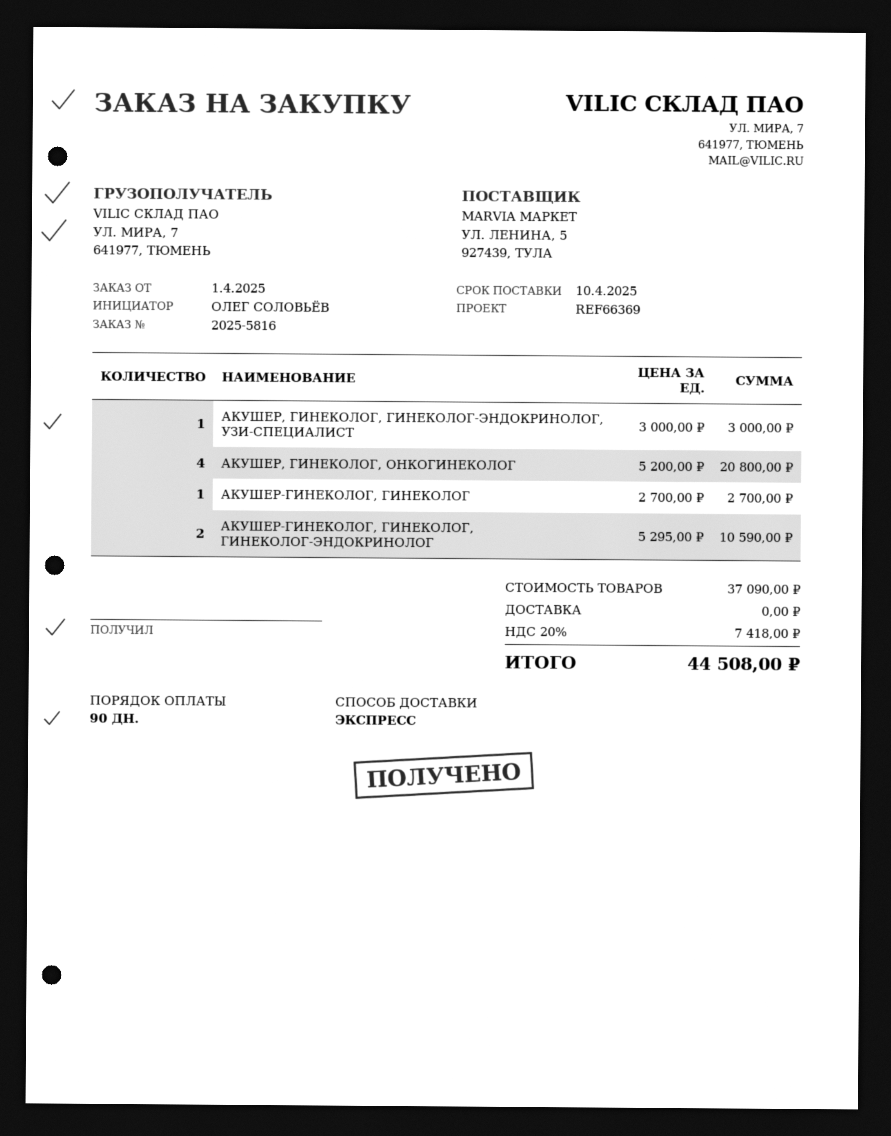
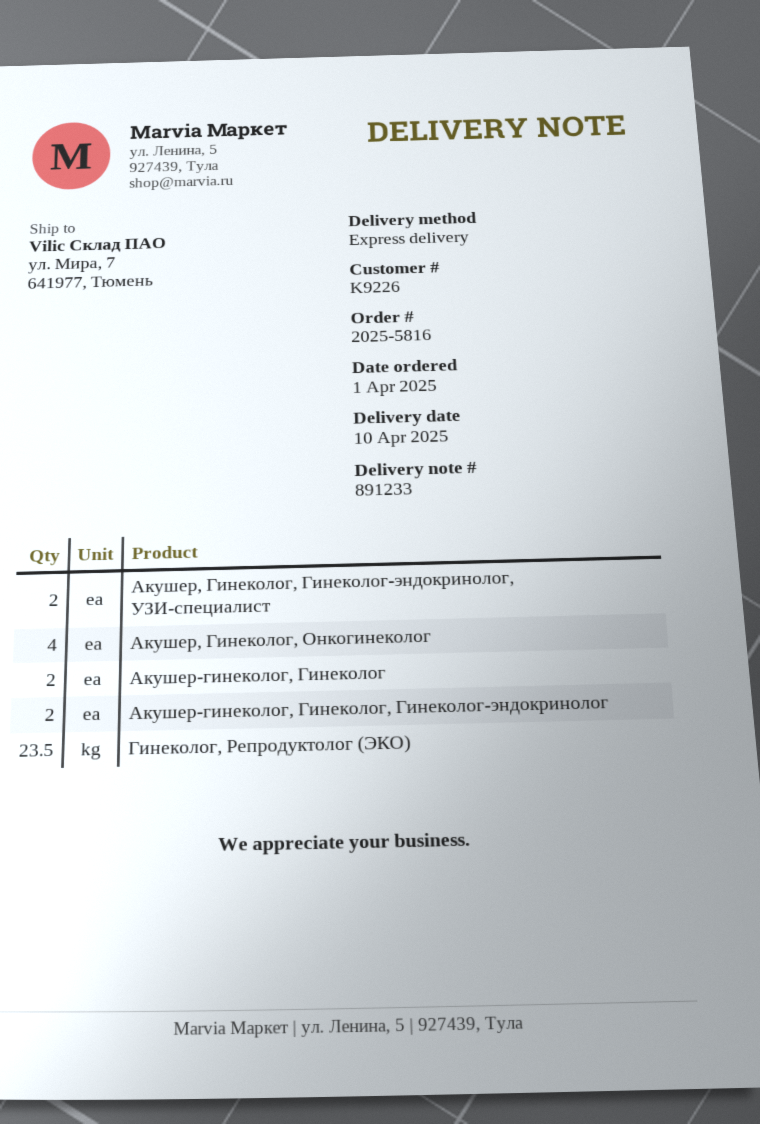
АКУШЕР, ГИНЕКОЛОГ, ГИНЕКОЛОГ-ЭНДОКРИНОЛОГ, УЗИ-СПЕЦИАЛИСТ: 1 -> 2
АКУШЕР-ГИНЕКОЛОГ, ГИНЕКОЛОГ: 1 -> 2
Гинеколог, Репродуктолог (ЭКО): none -> 23.5

